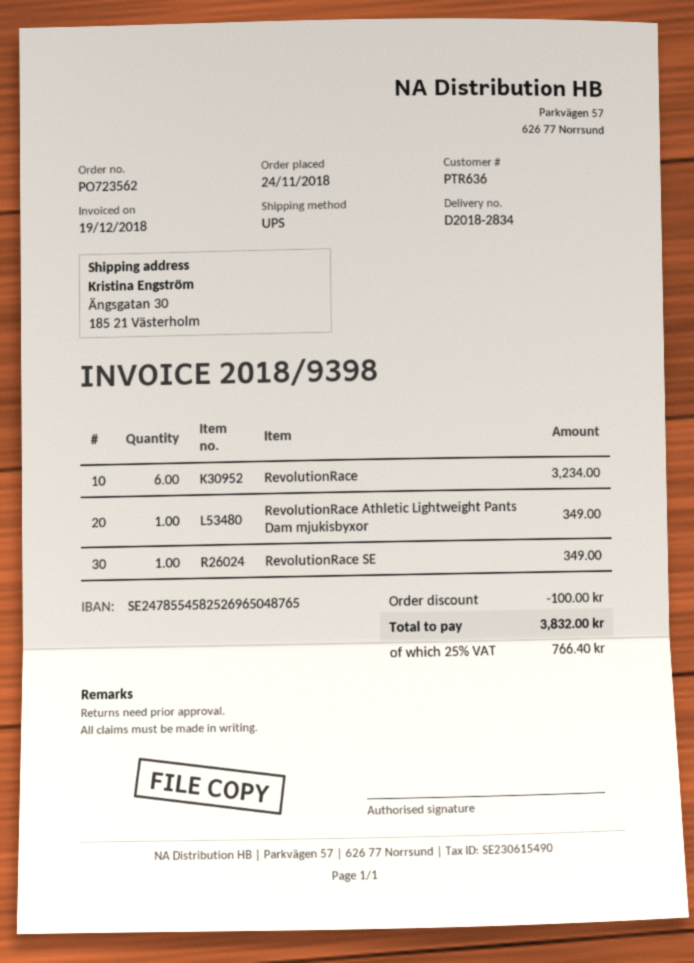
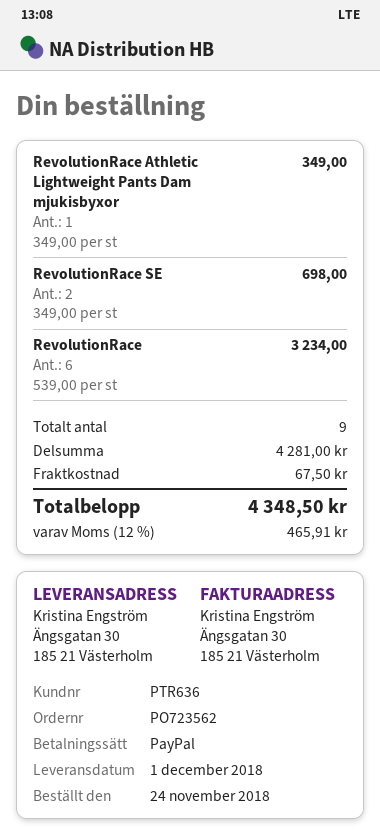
RevolutionRace SE: 1 for 349.00 -> 2 for 698.00
discount: 100.00 -> none
shipping: none -> 67.50
tax: 25% = 766.40 -> 12% = 465.91
total: 3832.00 -> 4348.50

